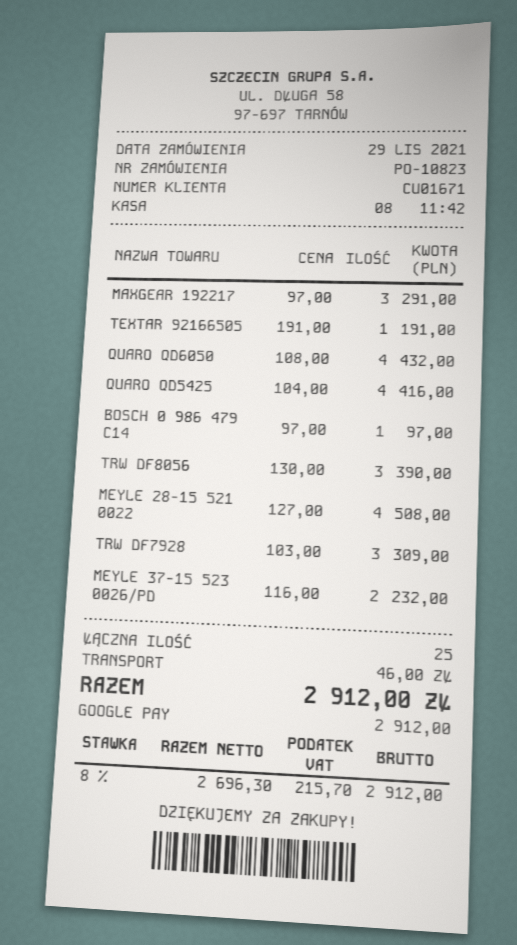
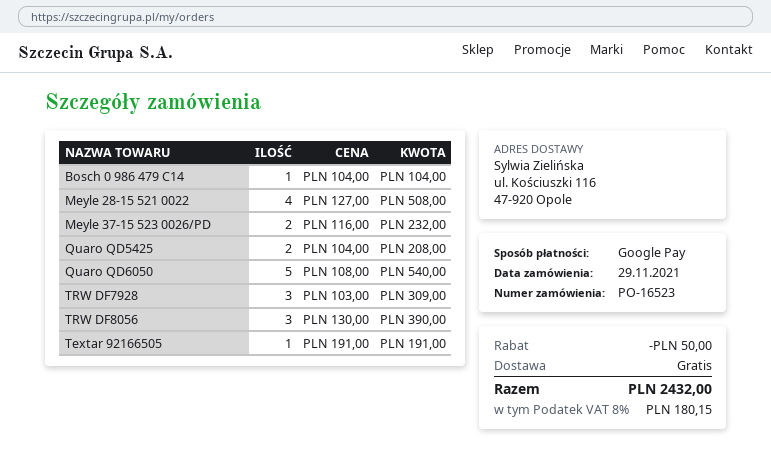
order number: PO-10823 -> PO-16523
MAXGEAR 192217: 3 x 97.00 = 291.00 -> none
QUARO QD6050: 4 x 108.00 = 432.00 -> 5 x 108.00 = 540.00
QUARO QD5425: 4 x 104.00 = 416.00 -> 2 x 104.00 = 208.00
BOSCH 0 986 479 C14: 1 x 97.00 = 97.00 -> 1 x 104.00 = 104.00
discount: none -> 50.00
shipping: 46.00 -> 0.00
tax: 8% = 215.70 -> 8% = 180.15
total: 2912.00 -> 2432.00

